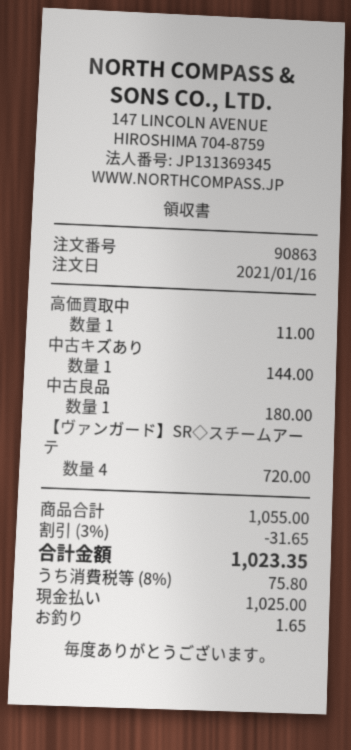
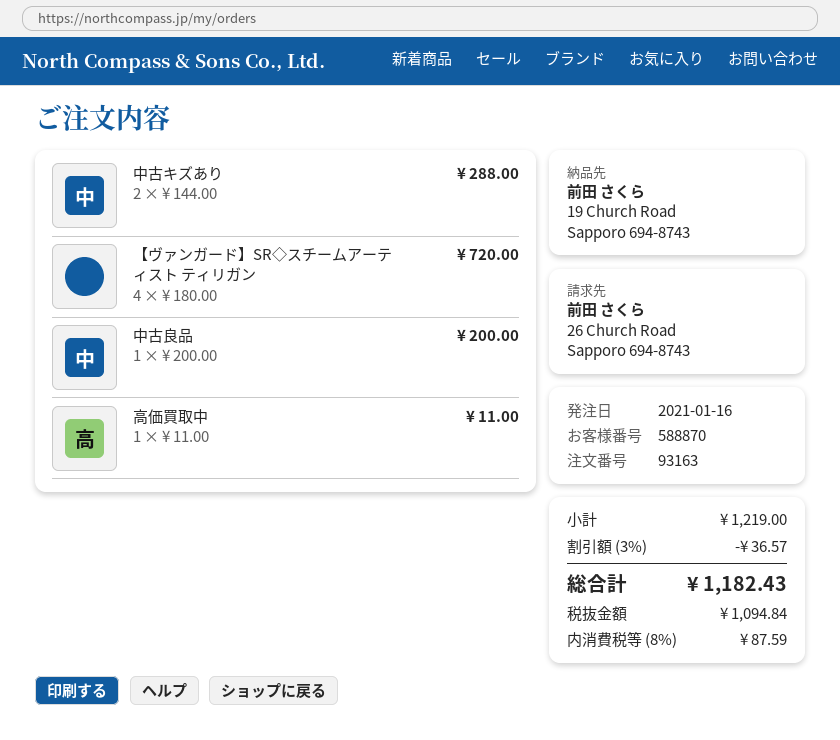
order number: 90863 -> 93163
中古キズあり: 1 for 144.00 -> 2 for 288.00
中古良品: 1 for 180.00 -> 1 for 200.00
subtotal: 1055.00 -> 1219.00
discount: 3% = 31.65 -> 3% = 36.57
tax: 8% = 75.80 -> 8% = 87.59
total: 1023.35 -> 1182.43

